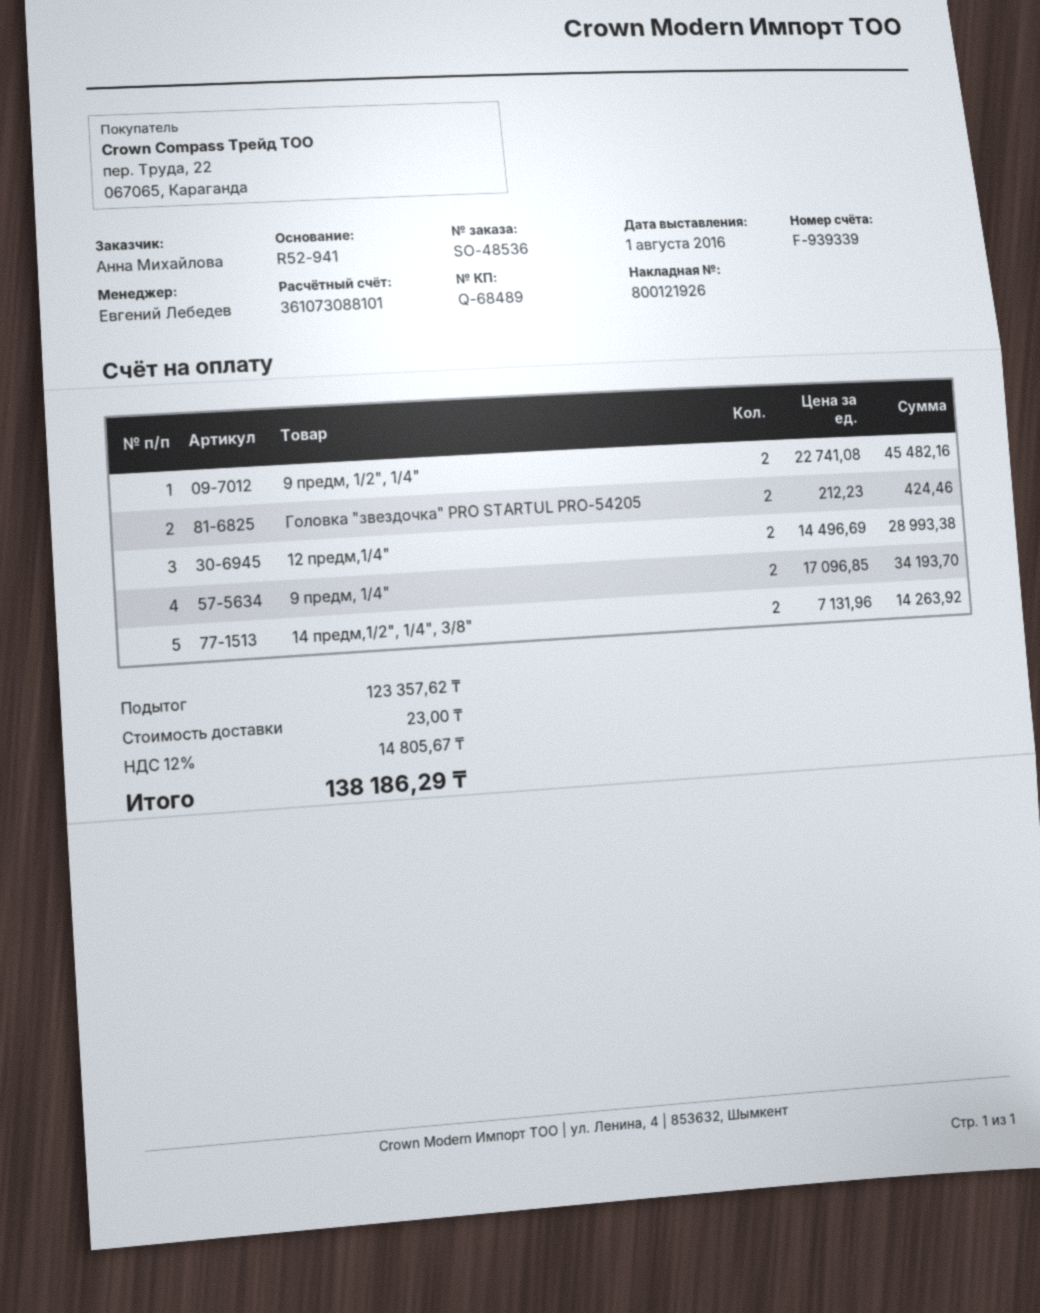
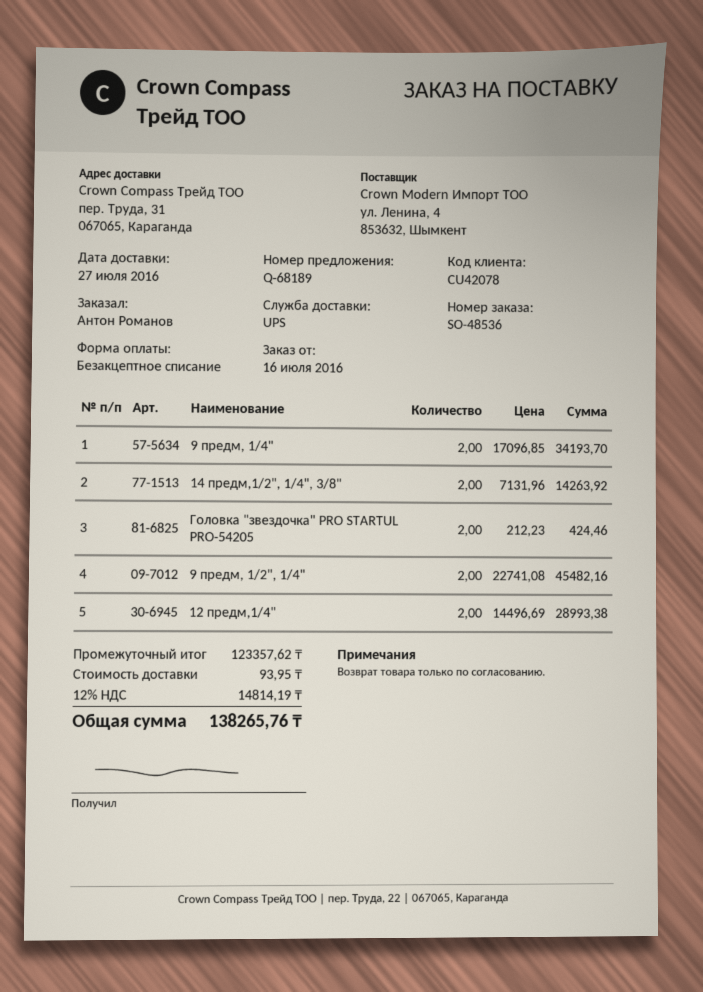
quote number: Q-68489 -> Q-68189
ordered by: Анна Михайлова -> Антон Романов
shipping: 23.00 -> 93.95
tax: 12% = 14805.67 -> 12% = 14814.19
total: 138186.29 -> 138265.76

